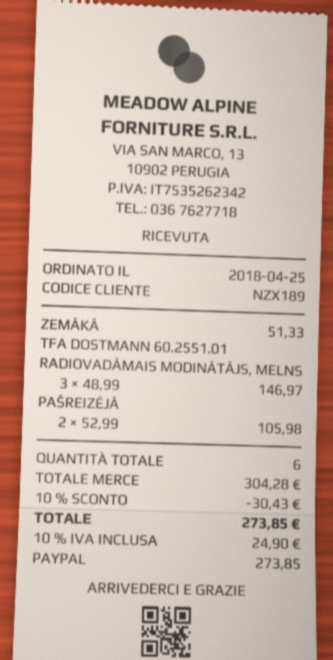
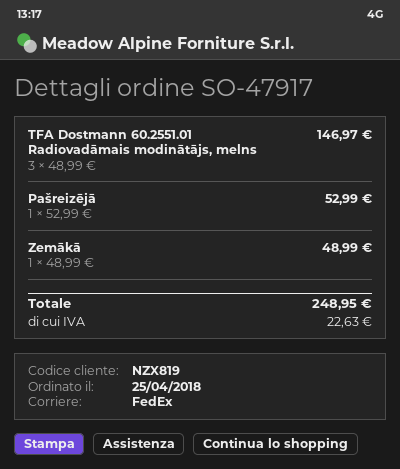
customer number: NZX189 -> NZX819
ZEMĀKĀ: 1 x 51.33 = 51.33 -> 1 x 48.99 = 48.99
PAŠREIZĒJĀ: 2 x 52.99 = 105.98 -> 1 x 52.99 = 52.99
discount: 10% = 30.43 -> none
tax: 24.90 -> 22.63
total: 273.85 -> 248.95

